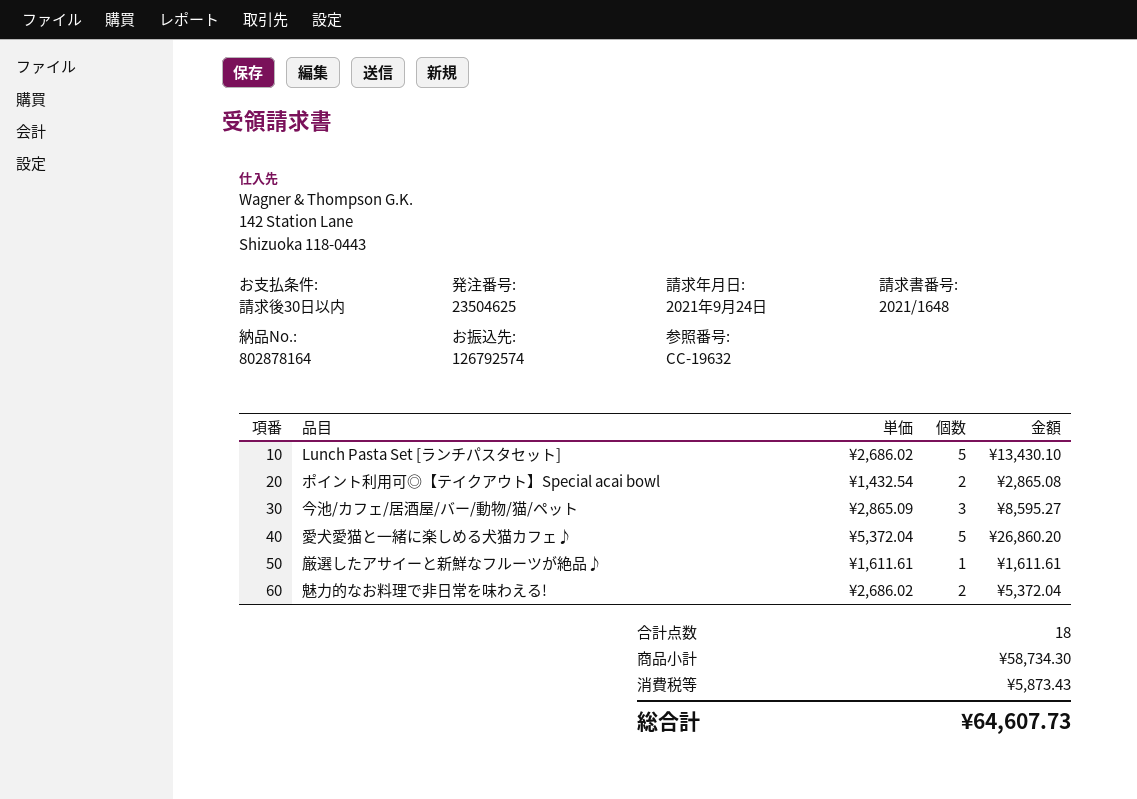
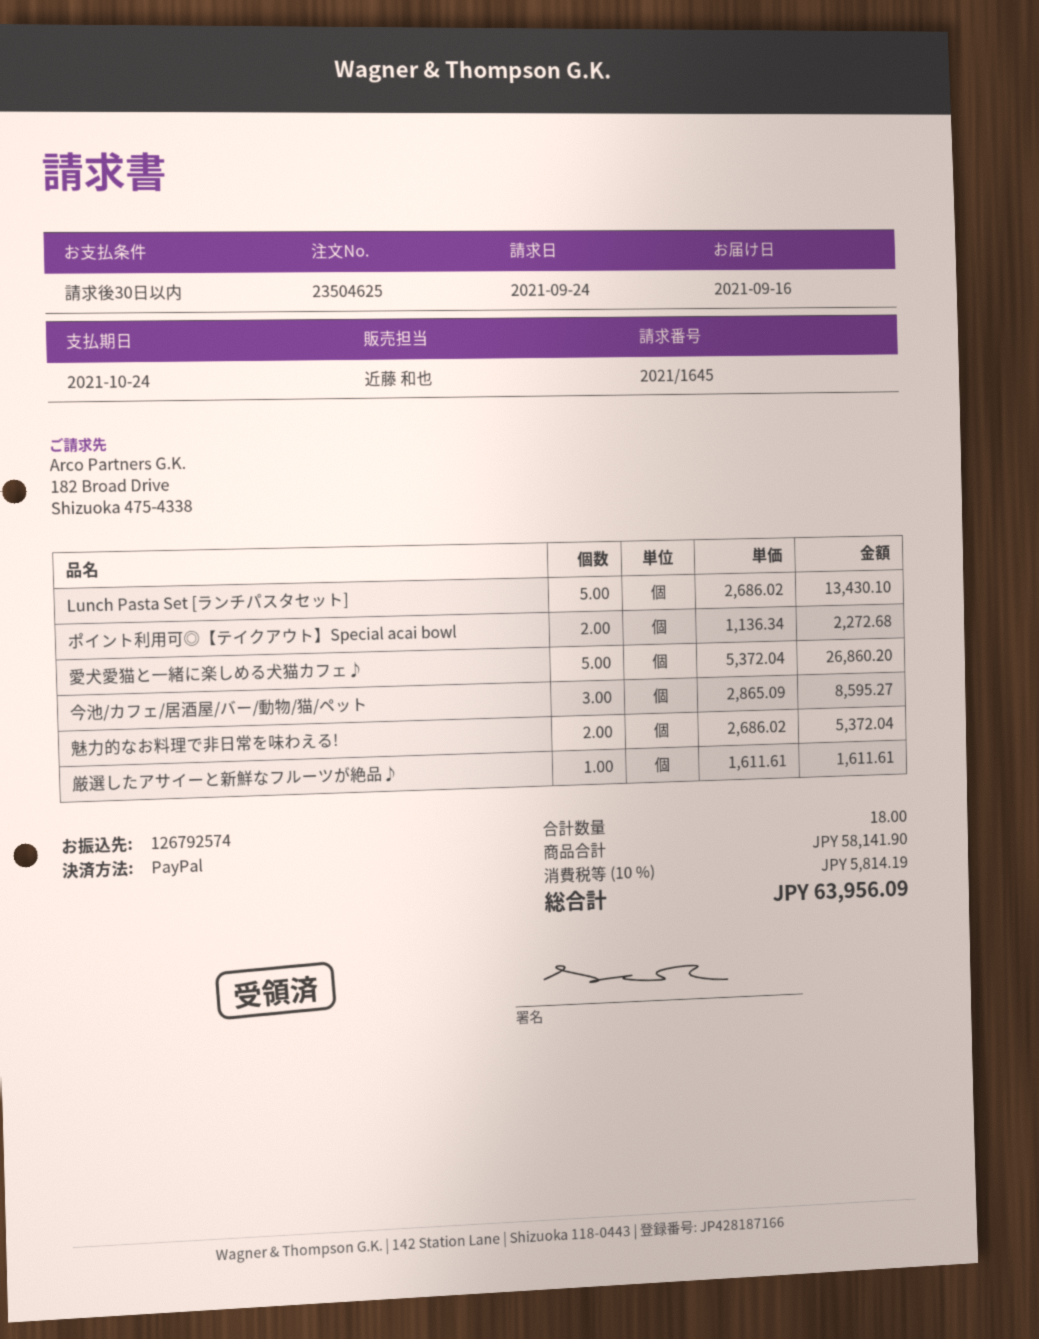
invoice number: 2021/1648 -> 2021/1645
ポイント利用可◎【テイクアウト】Special acai bowl: 2 x 1432.54 = 2865.08 -> 2 x 1136.34 = 2272.68
subtotal: 58734.30 -> 58141.90
tax: 5873.43 -> 5814.19
total: 64607.73 -> 63956.09

